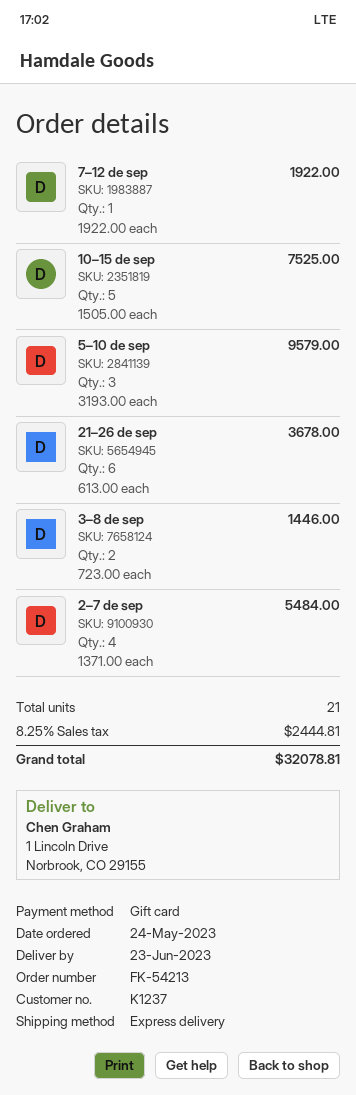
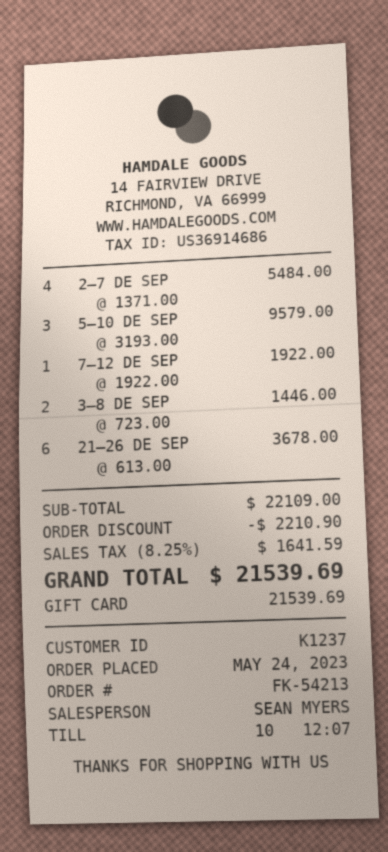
10–15 de sep: 5 x 1505.00 = 7525.00 -> none
discount: none -> 2210.90
tax: 8.25% = 2444.81 -> 8.25% = 1641.59
total: 32078.81 -> 21539.69

